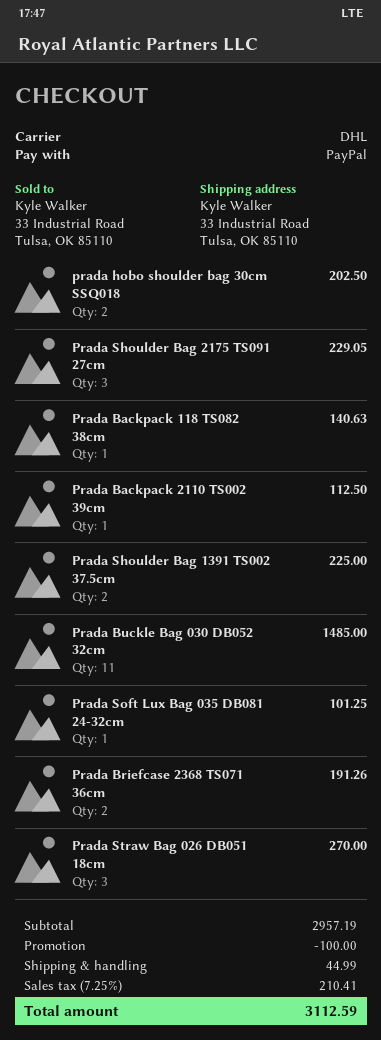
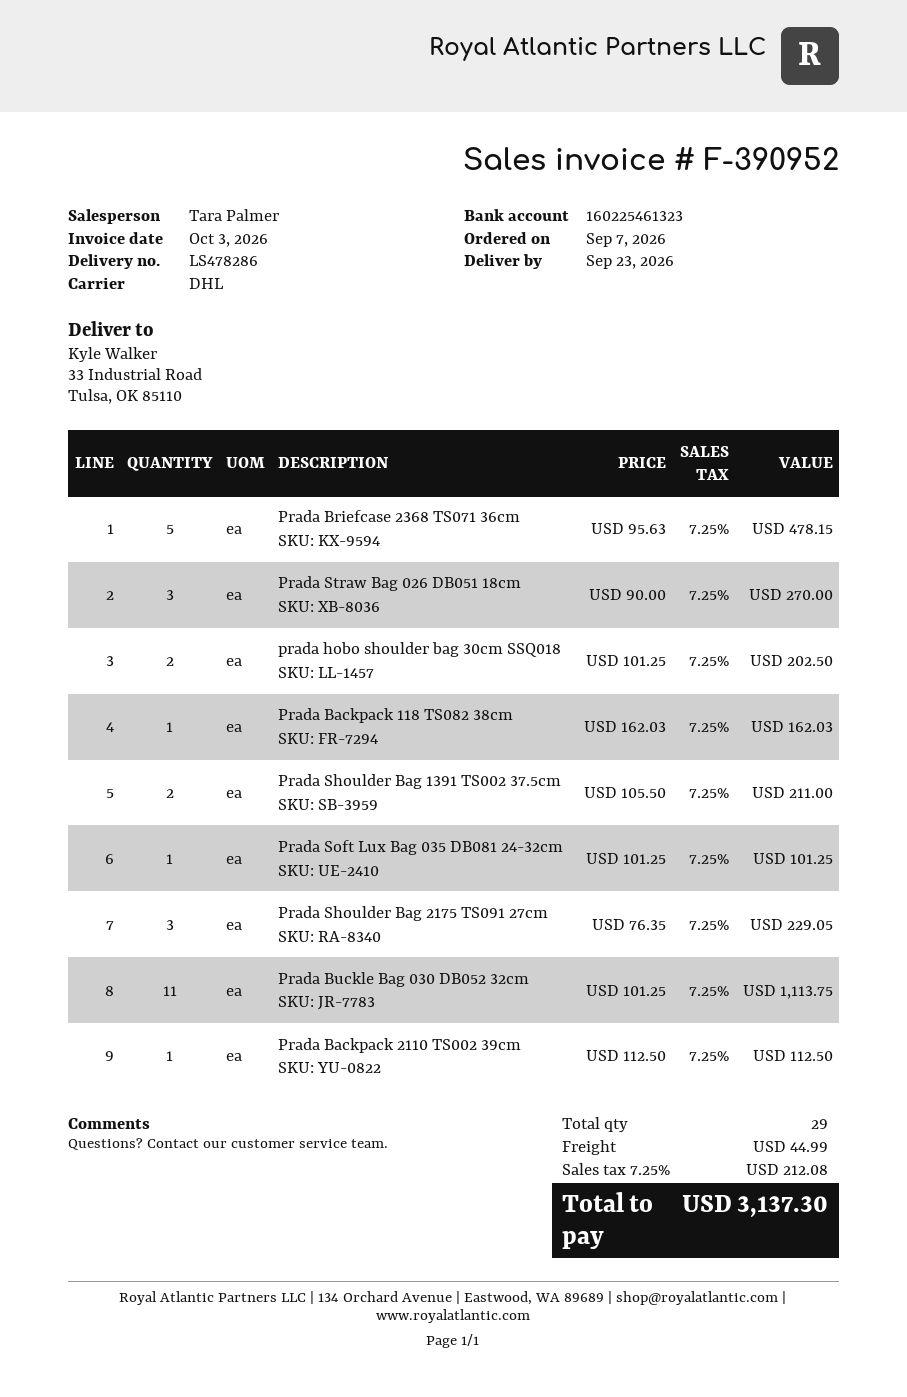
Prada Backpack 118 TS082 38cm: 1 for 140.63 -> 1 for 162.03
Prada Shoulder Bag 1391 TS002 37.5cm: 2 for 225.00 -> 2 for 211.00
Prada Buckle Bag 030 DB052 32cm: 11 for 1485.00 -> 11 for 1113.75
Prada Briefcase 2368 TS071 36cm: 2 for 191.26 -> 5 for 478.15
discount: 100.00 -> none
tax: 7.25% = 210.41 -> 7.25% = 212.08
total: 3112.59 -> 3137.30

